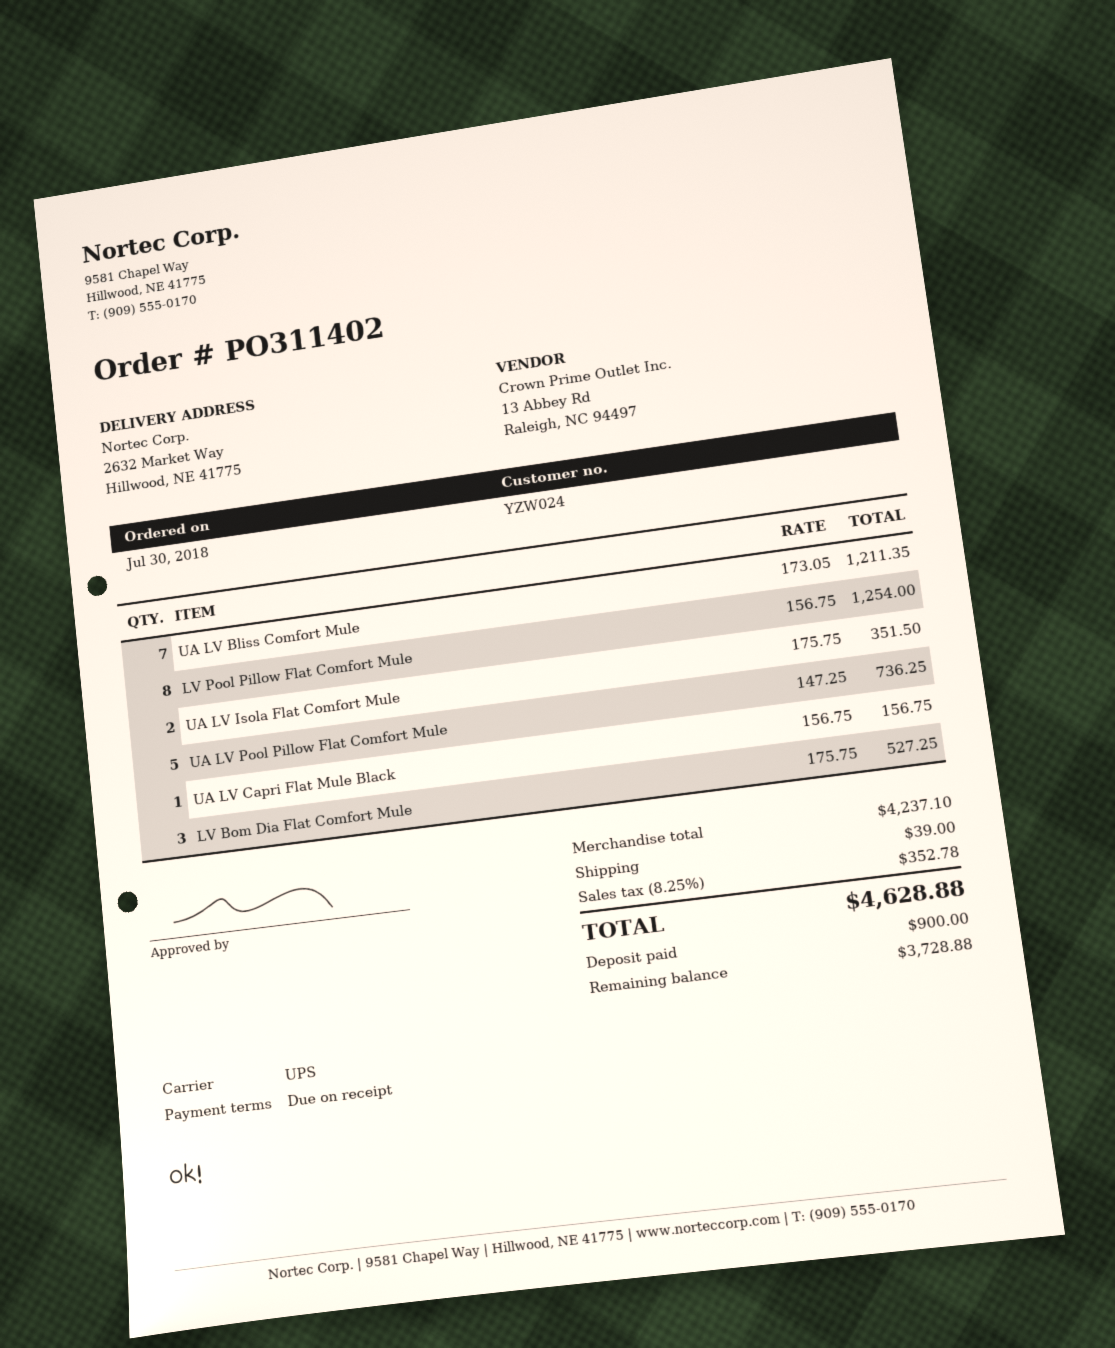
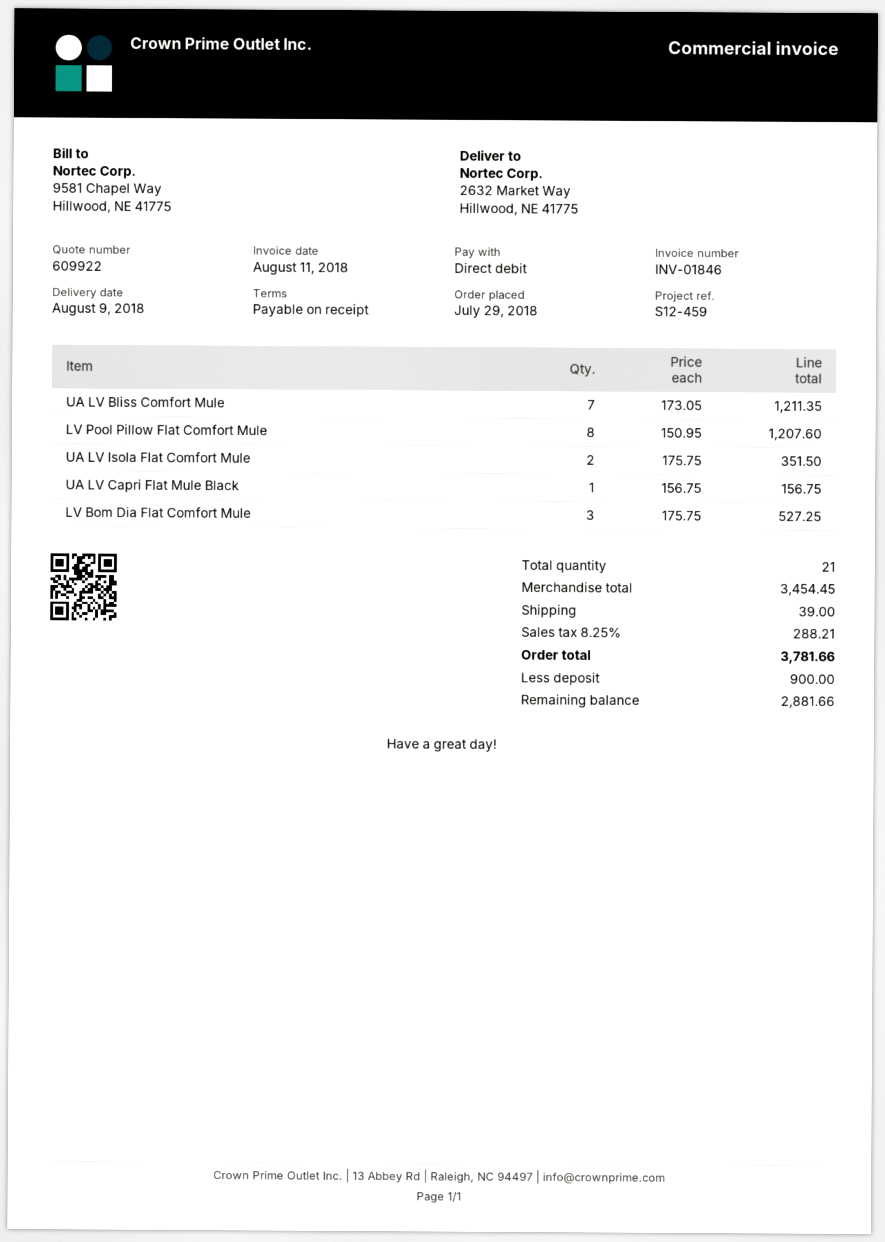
order date: 2018-07-30 -> 2018-07-29
LV Pool Pillow Flat Comfort Mule: 8 x 156.75 = 1254.00 -> 8 x 150.95 = 1207.60
UA LV Pool Pillow Flat Comfort Mule: 5 x 147.25 = 736.25 -> none
subtotal: 4237.10 -> 3454.45
tax: 8.25% = 352.78 -> 8.25% = 288.21
total: 4628.88 -> 3781.66
balance: 3728.88 -> 2881.66

